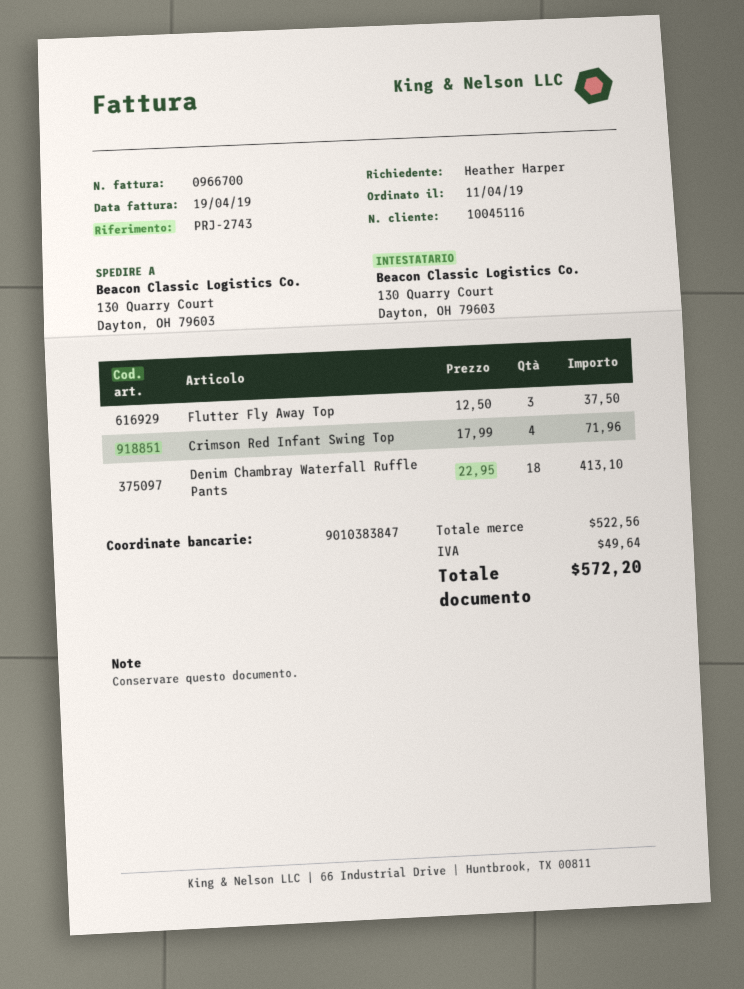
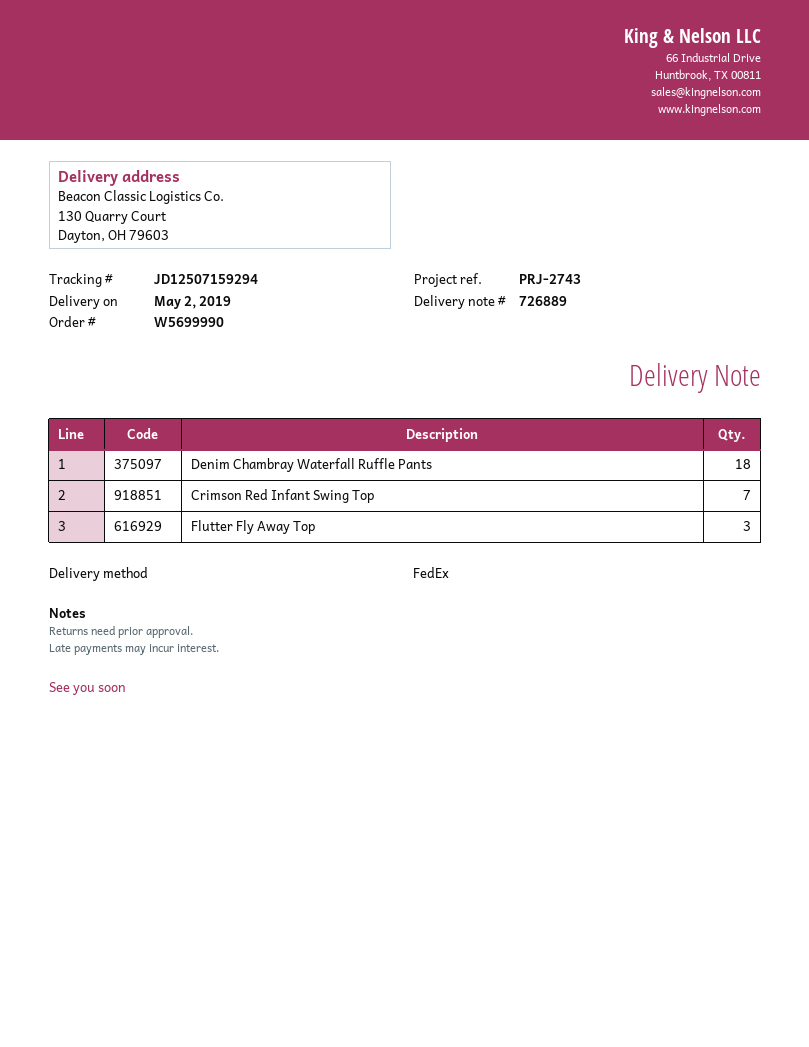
Crimson Red Infant Swing Top: 4 -> 7

